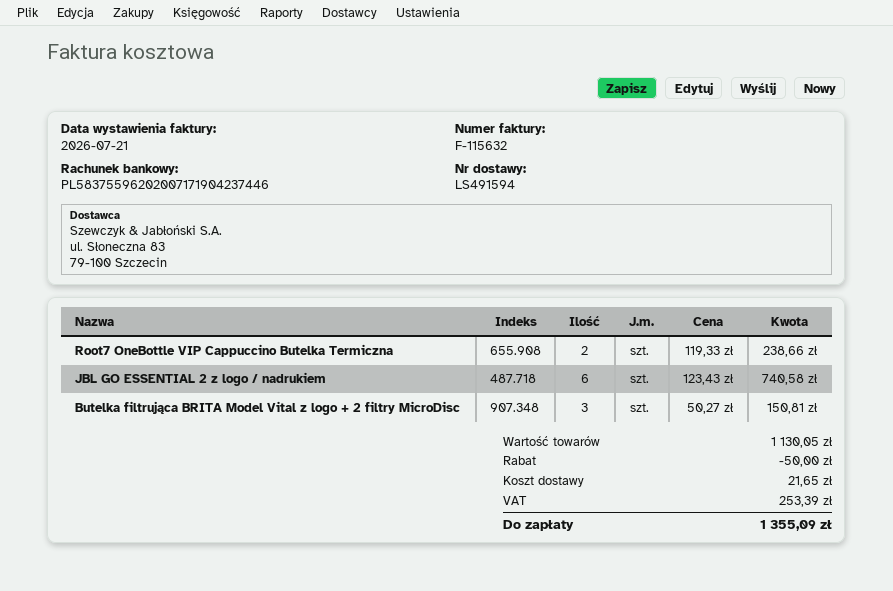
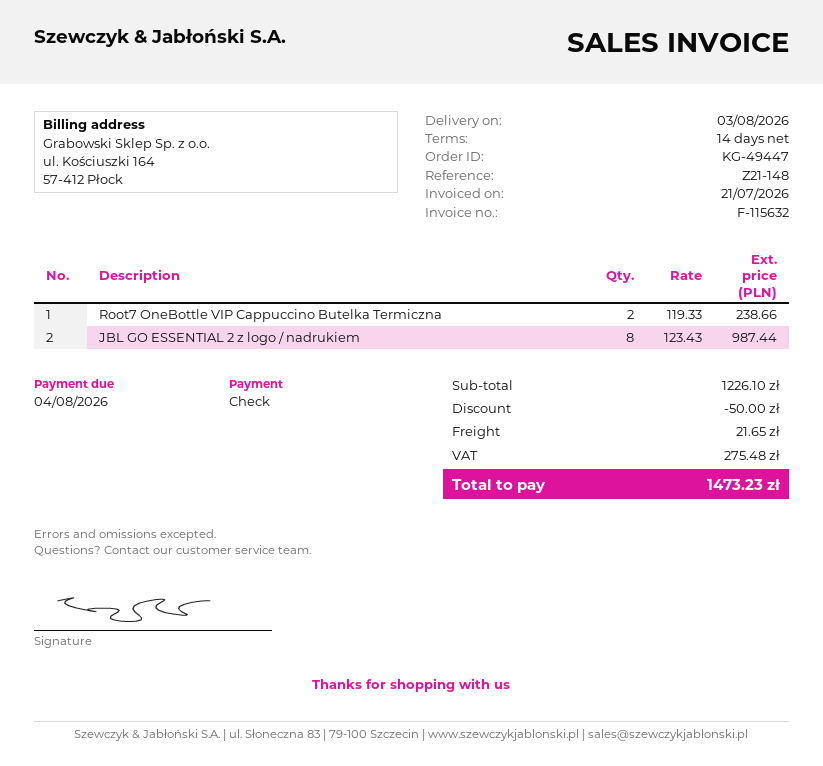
JBL GO ESSENTIAL 2 z logo / nadrukiem: 6 x 123.43 = 740.58 -> 8 x 123.43 = 987.44
Butelka filtrująca BRITA Model Vital z logo + 2 filtry MicroDisc: 3 x 50.27 = 150.81 -> none
subtotal: 1130.05 -> 1226.10
tax: 253.39 -> 275.48
total: 1355.09 -> 1473.23

